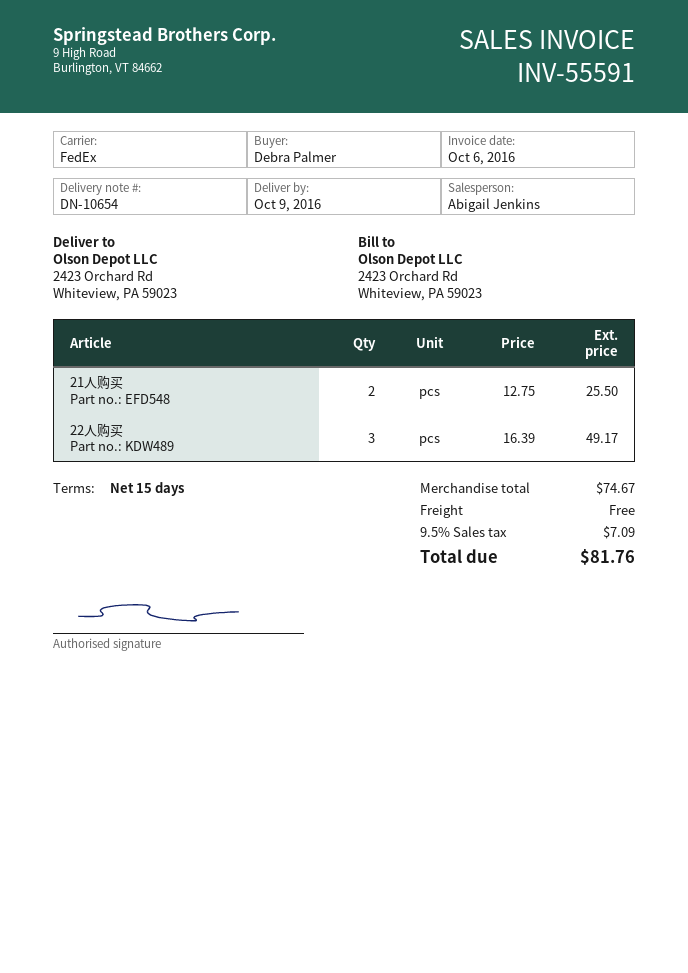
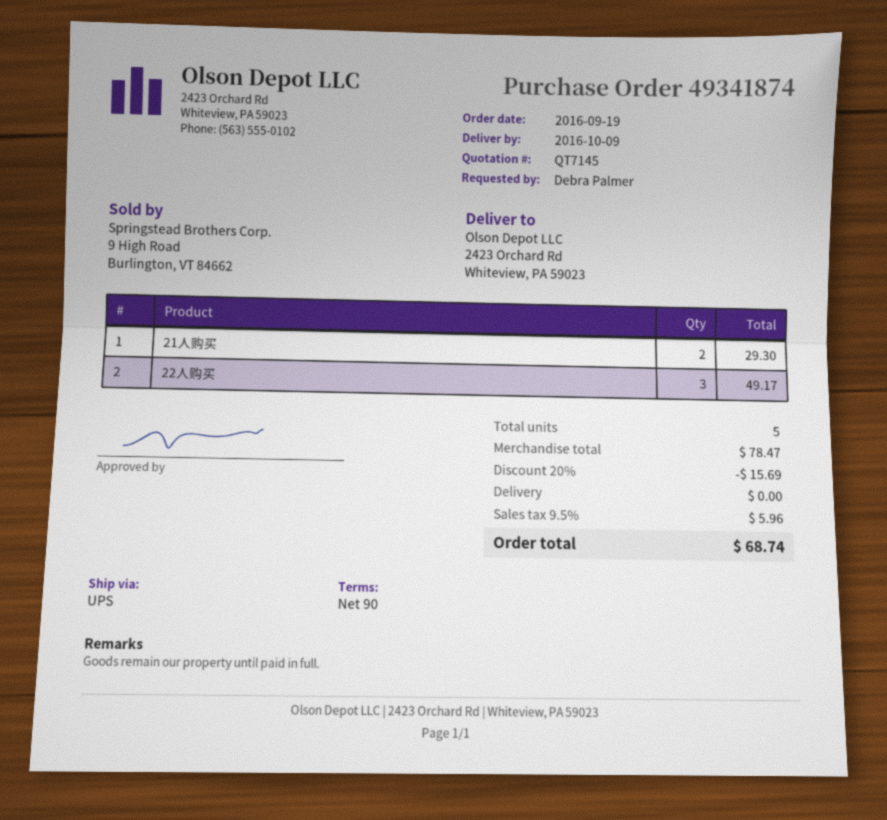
payment terms: 15 days -> 90 days
shipping method: FedEx -> UPS
21人购买: 2 for 25.50 -> 2 for 29.30
subtotal: 74.67 -> 78.47
discount: none -> 20% = 15.69
tax: 9.5% = 7.09 -> 9.5% = 5.96
total: 81.76 -> 68.74

